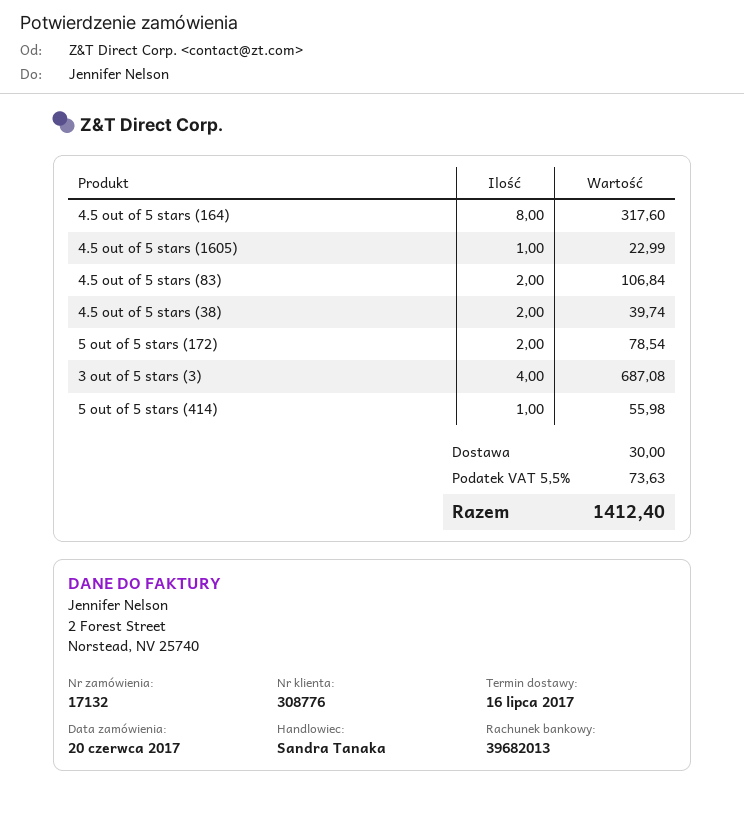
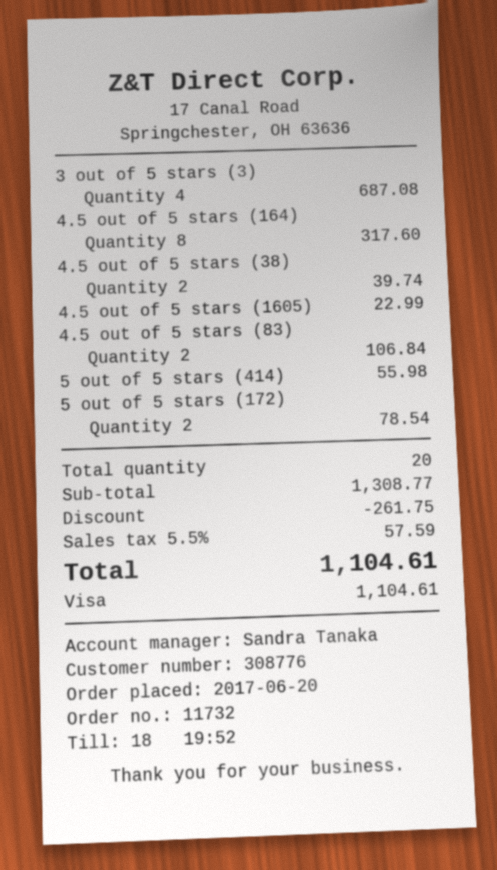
order number: 17132 -> 11732
discount: none -> 261.75
shipping: 30.00 -> none
tax: 5.5% = 73.63 -> 5.5% = 57.59
total: 1412.40 -> 1104.61

